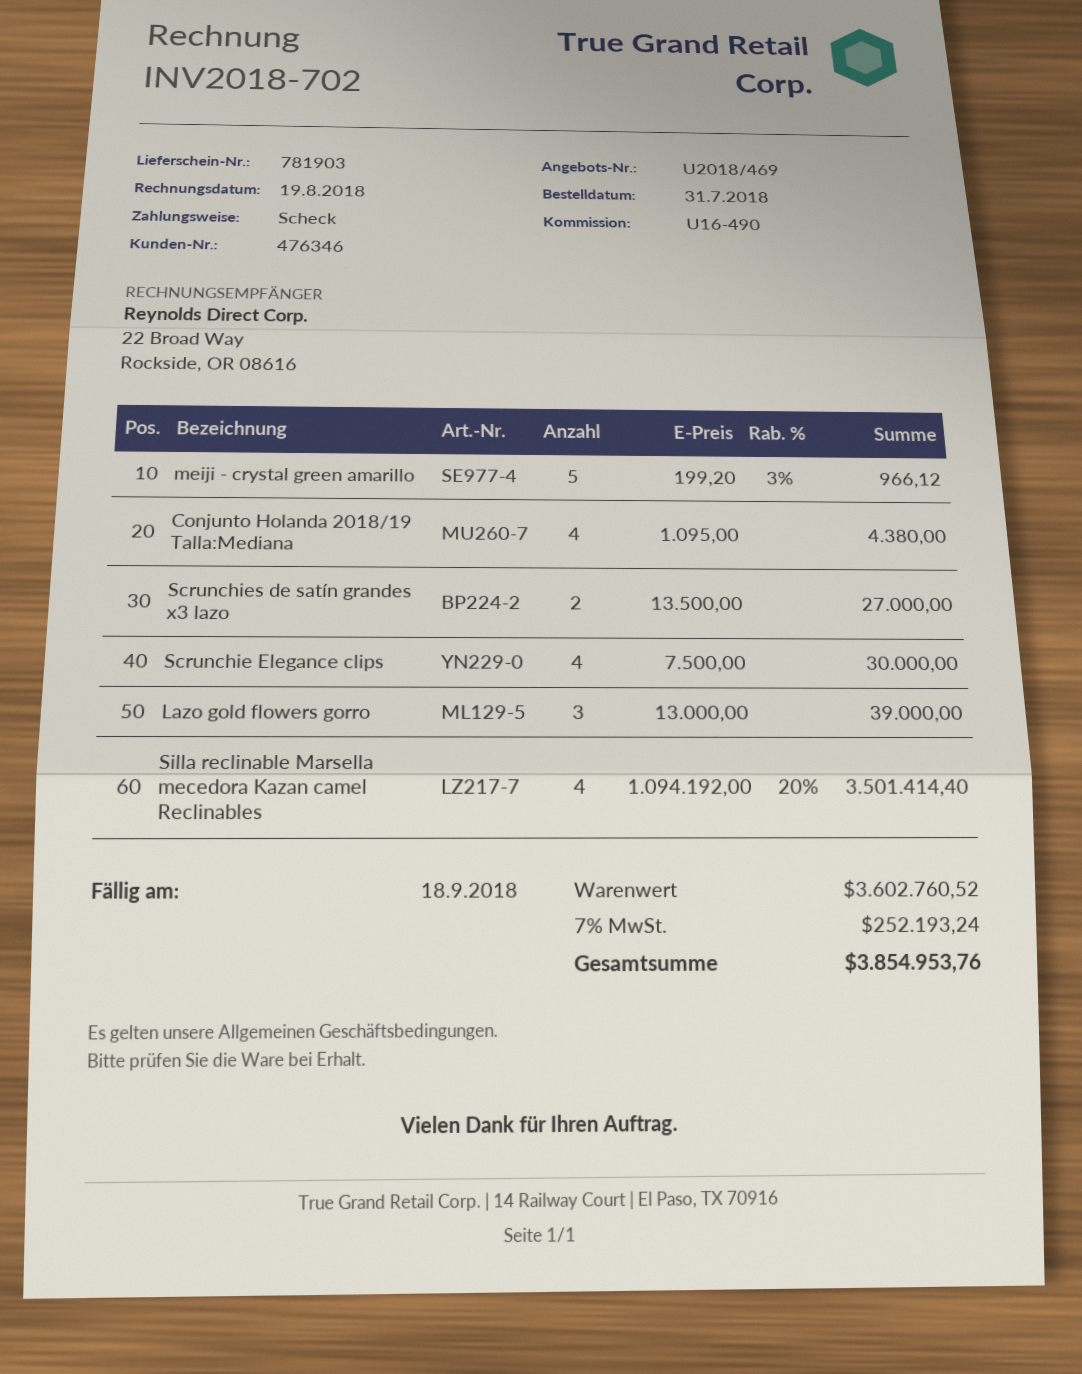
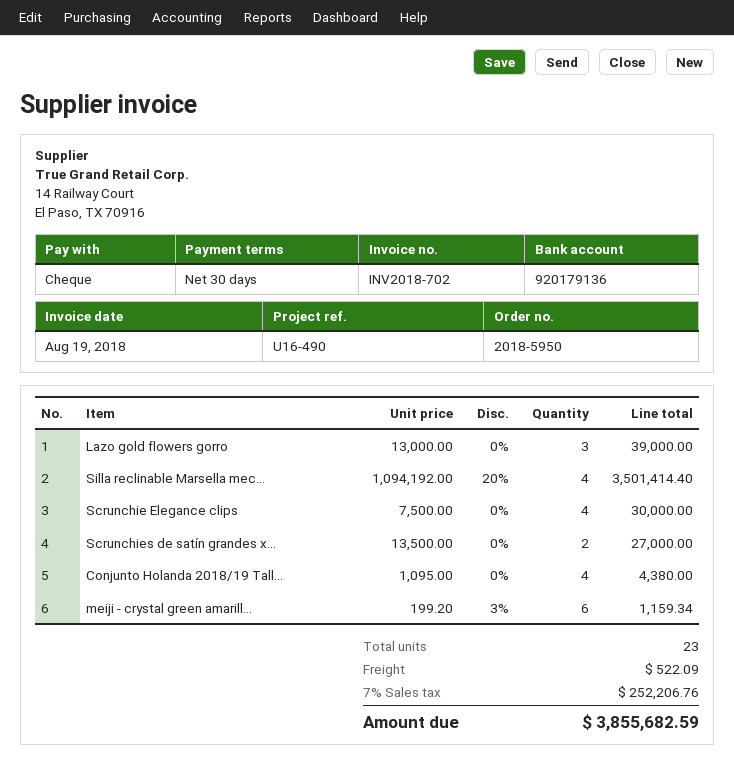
meiji - crystal green amarillo: 5 x 199.20 - 3% = 966.12 -> 6 x 199.20 - 3% = 1159.34
shipping: none -> 522.09
tax: 7% = 252193.24 -> 7% = 252206.76
total: 3854953.76 -> 3855682.59

